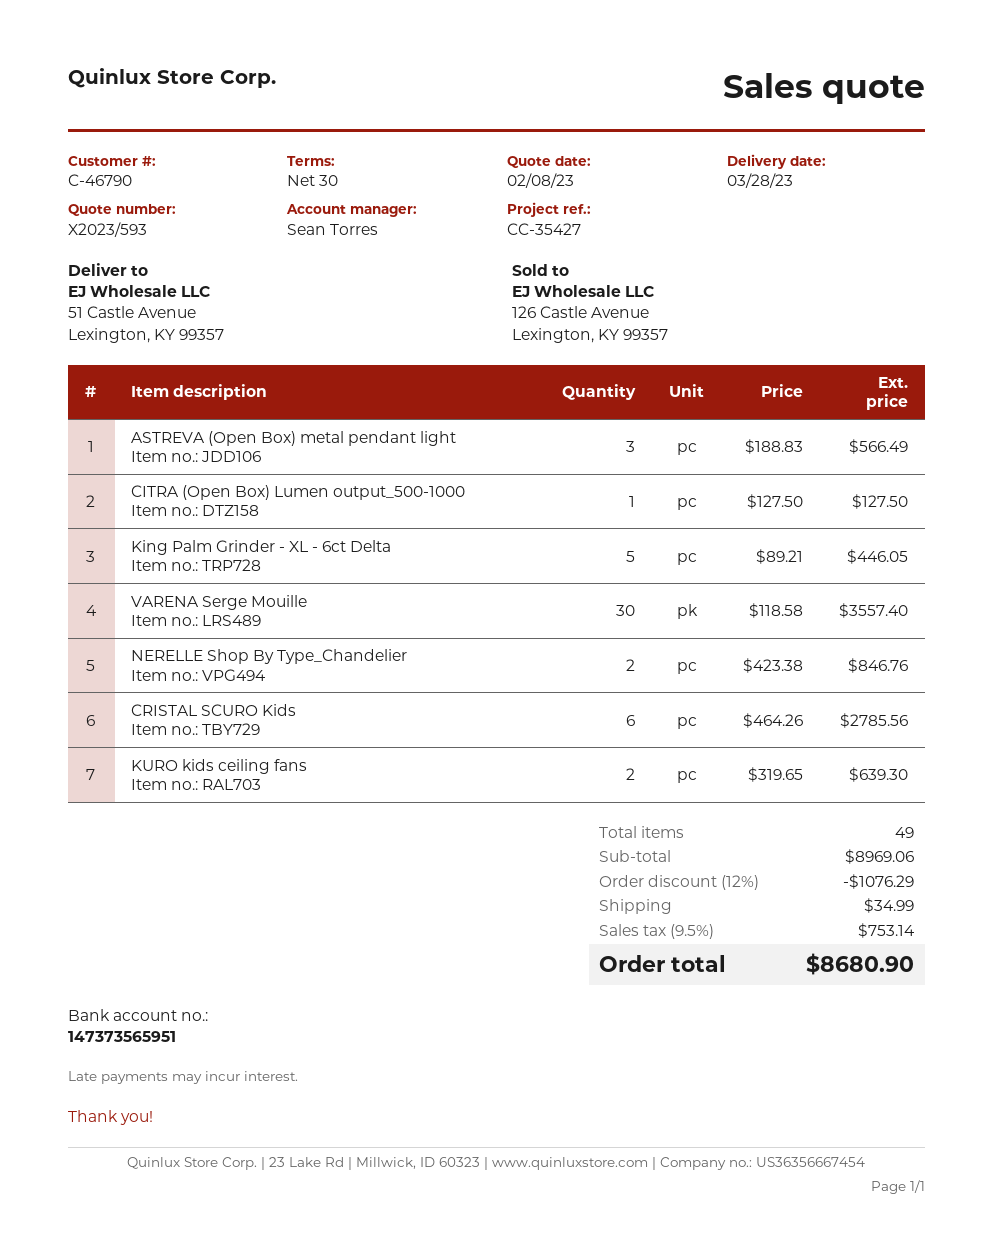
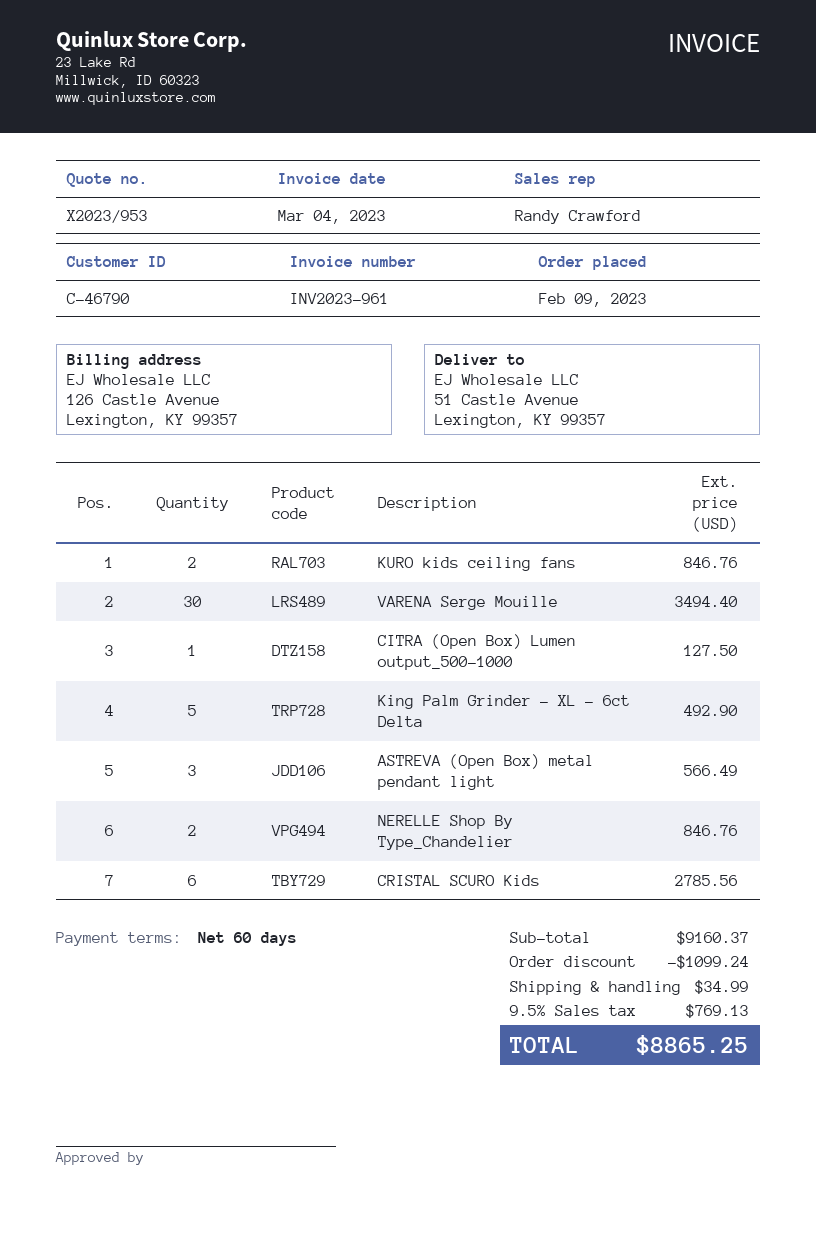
quote number: X2023/593 -> X2023/953
payment terms: 30 days -> 60 days
sales rep: Sean Torres -> Randy Crawford
King Palm Grinder - XL - 6ct Delta: 5 for 446.05 -> 5 for 492.90
VARENA Serge Mouille: 30 for 3557.40 -> 30 for 3494.40
KURO kids ceiling fans: 2 for 639.30 -> 2 for 846.76
subtotal: 8969.06 -> 9160.37
discount: 1076.29 -> 1099.24
tax: 9.5% = 753.14 -> 9.5% = 769.13
total: 8680.90 -> 8865.25

